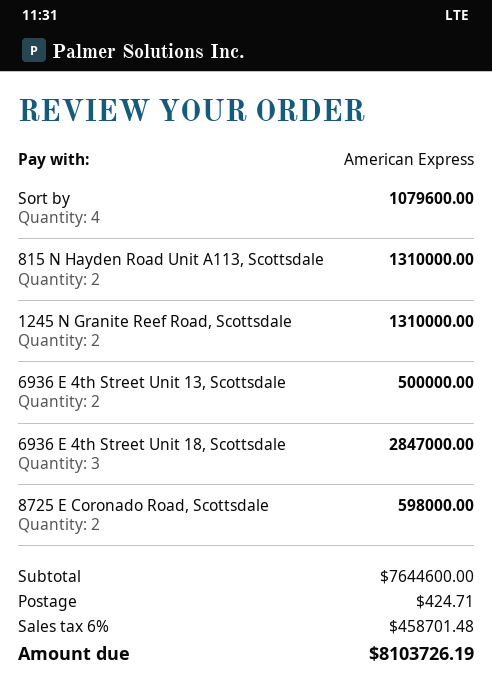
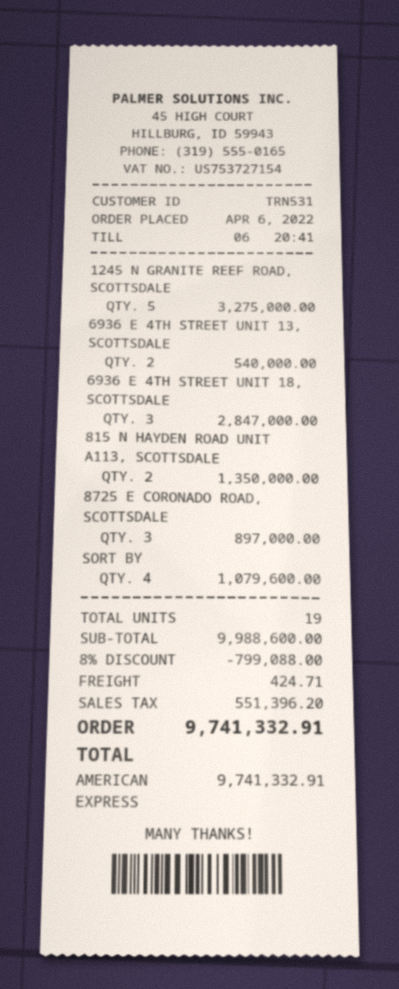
815 N Hayden Road Unit A113, Scottsdale: 2 for 1310000.00 -> 2 for 1350000.00
1245 N Granite Reef Road, Scottsdale: 2 for 1310000.00 -> 5 for 3275000.00
6936 E 4th Street Unit 13, Scottsdale: 2 for 500000.00 -> 2 for 540000.00
8725 E Coronado Road, Scottsdale: 2 for 598000.00 -> 3 for 897000.00
subtotal: 7644600.00 -> 9988600.00
discount: none -> 8% = 799088.00
tax: 458701.48 -> 551396.20
total: 8103726.19 -> 9741332.91

